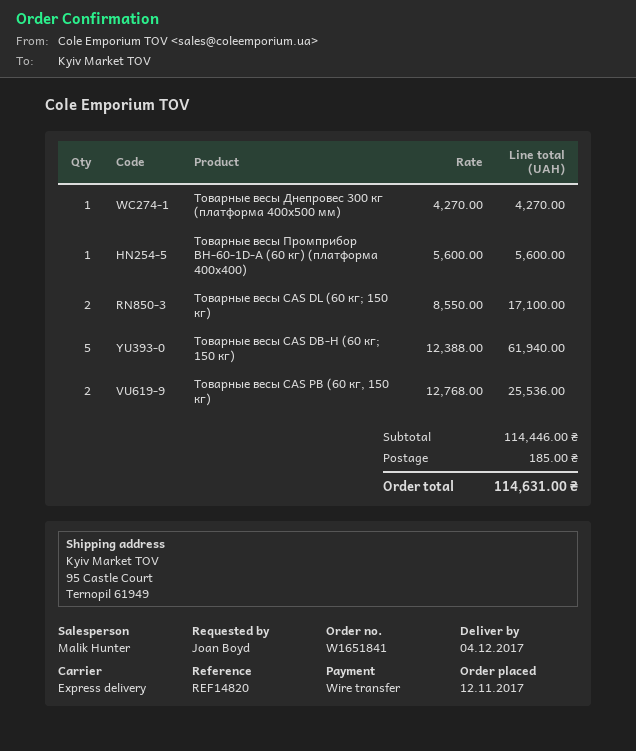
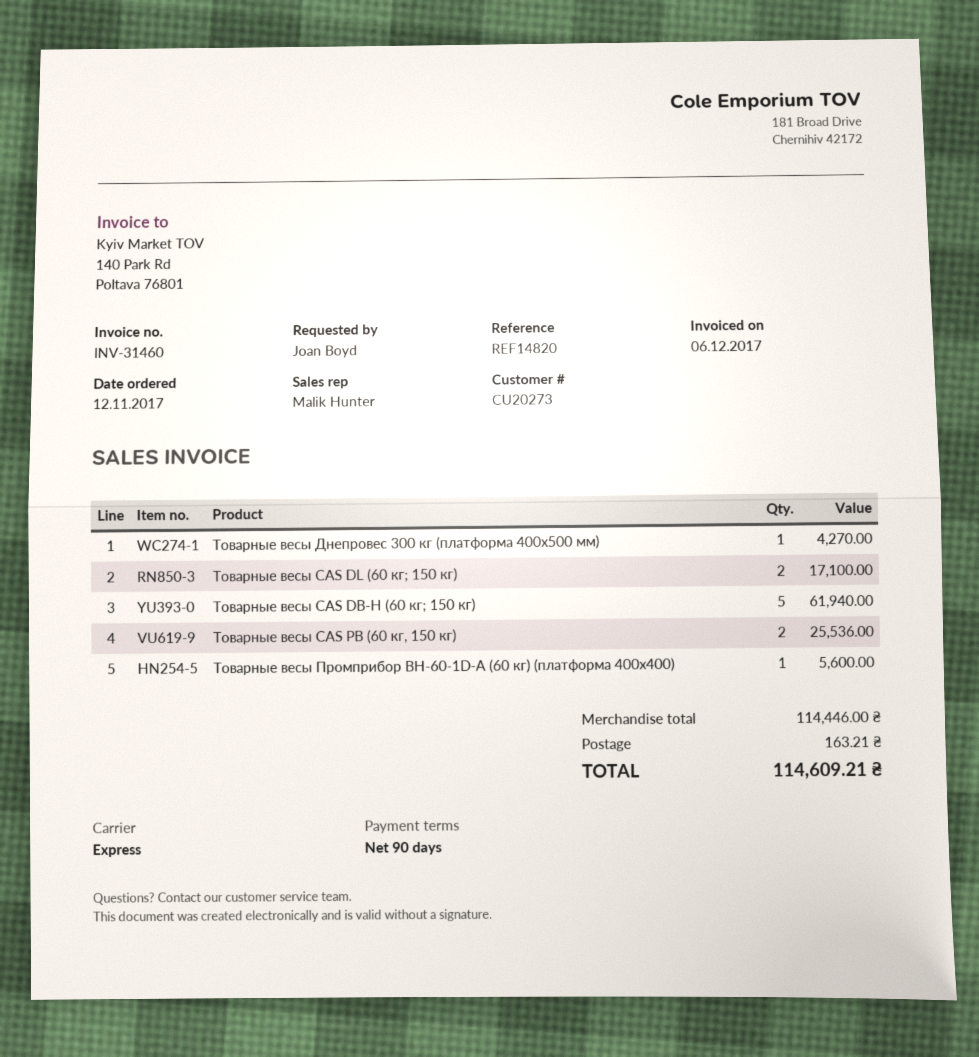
shipping: 185.00 -> 163.21
total: 114631.00 -> 114609.21

